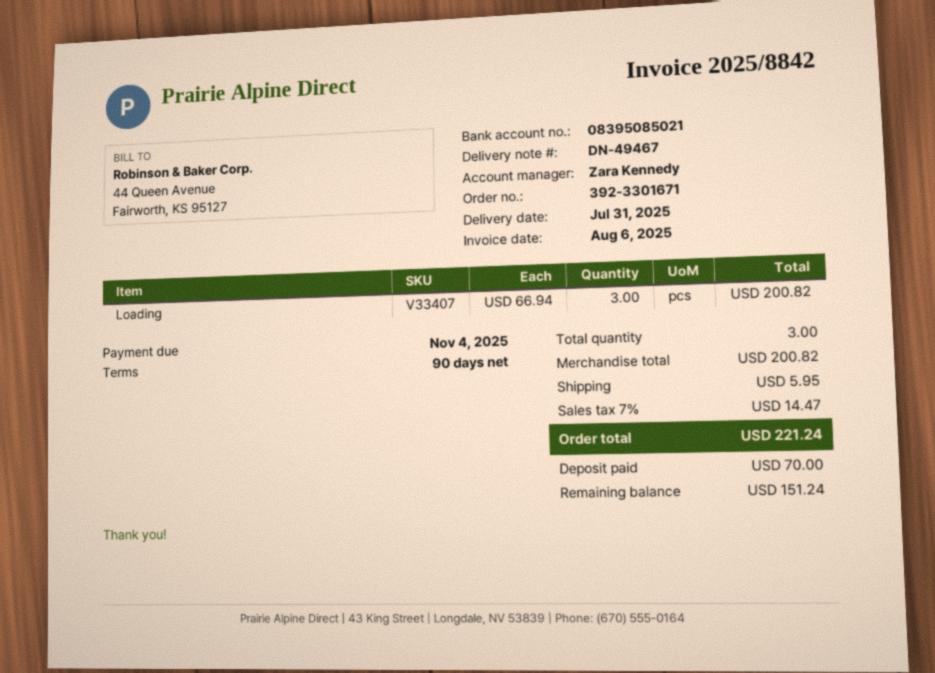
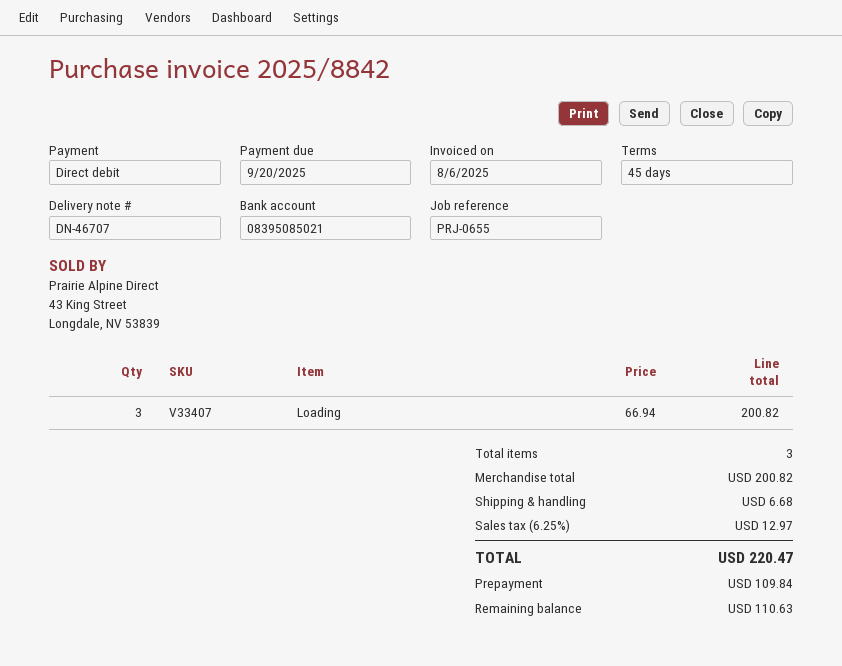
delivery note number: DN-49467 -> DN-46707
payment terms: 90 days -> 45 days
due date: 2025-11-04 -> 2025-09-20
shipping: 5.95 -> 6.68
tax: 7% = 14.47 -> 6.25% = 12.97
total: 221.24 -> 220.47
deposit: 70.00 -> 109.84
balance: 151.24 -> 110.63

